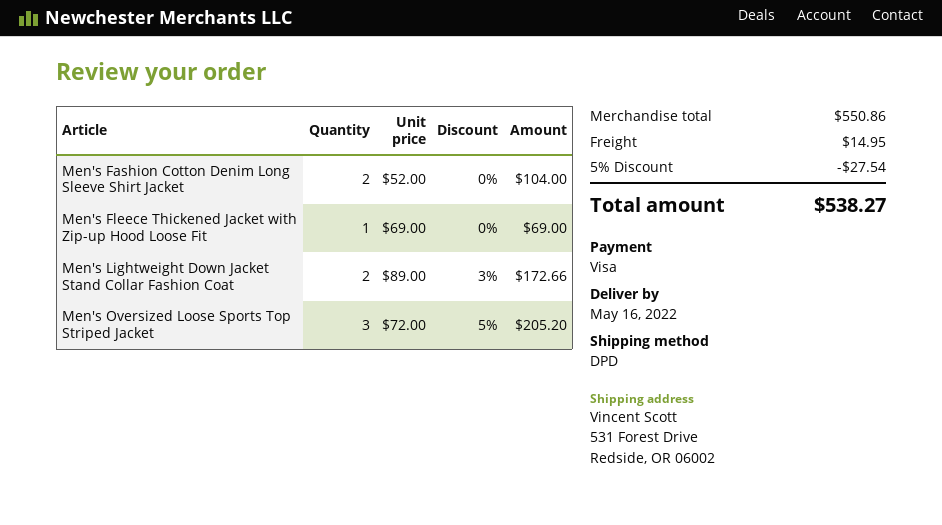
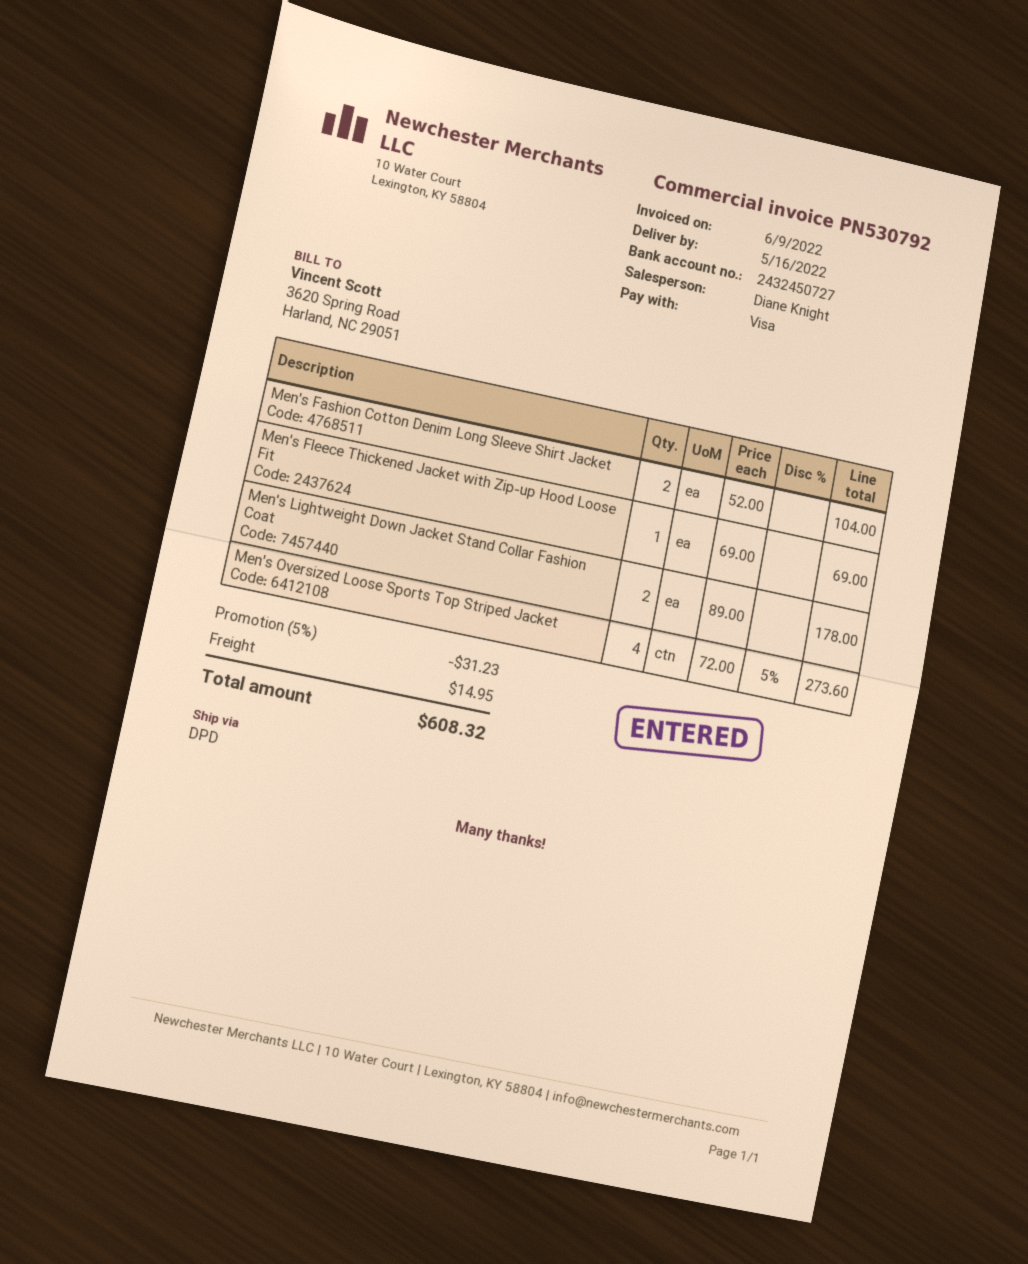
Men's Lightweight Down Jacket Stand Collar Fashion Coat: 2 x 89.00 - 3% = 172.66 -> 2 x 89.00 = 178.00
Men's Oversized Loose Sports Top Striped Jacket: 3 x 72.00 - 5% = 205.20 -> 4 x 72.00 - 5% = 273.60
discount: 5% = 27.54 -> 5% = 31.23
total: 538.27 -> 608.32

